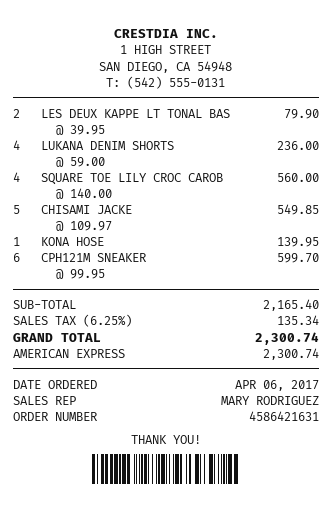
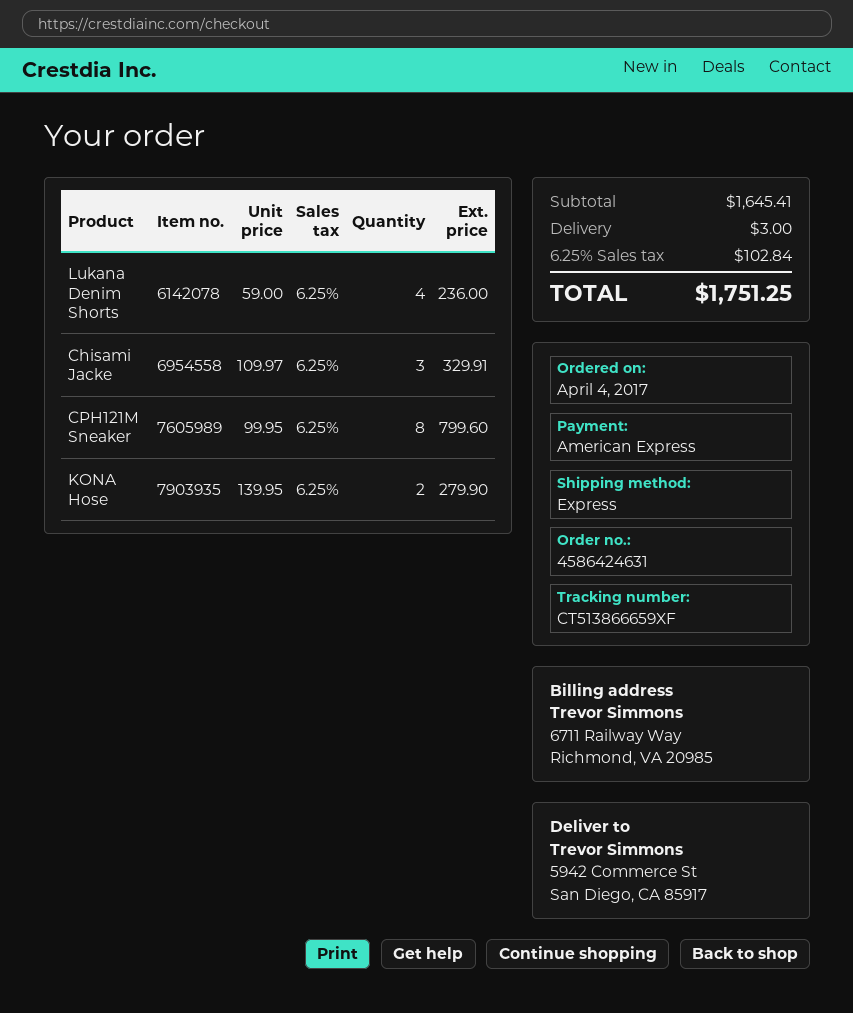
order number: 4586421631 -> 4586424631
order date: 2017-04-06 -> 2017-04-04
LES DEUX KAPPE LT TONAL BAS: 2 x 39.95 = 79.90 -> none
SQUARE TOE LILY CROC CAROB: 4 x 140.00 = 560.00 -> none
CHISAMI JACKE: 5 x 109.97 = 549.85 -> 3 x 109.97 = 329.91
KONA HOSE: 1 x 139.95 = 139.95 -> 2 x 139.95 = 279.90
CPH121M SNEAKER: 6 x 99.95 = 599.70 -> 8 x 99.95 = 799.60
subtotal: 2165.40 -> 1645.41
shipping: none -> 3.00
tax: 6.25% = 135.34 -> 6.25% = 102.84
total: 2300.74 -> 1751.25

